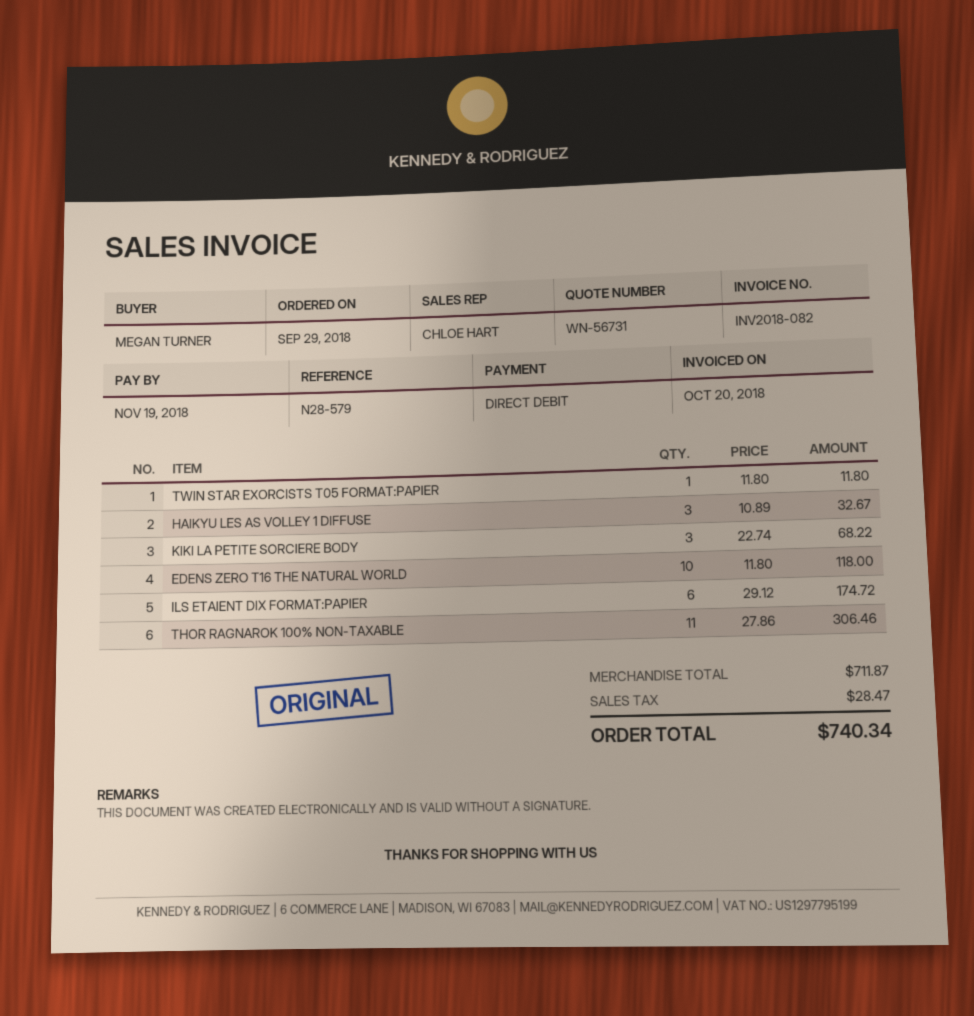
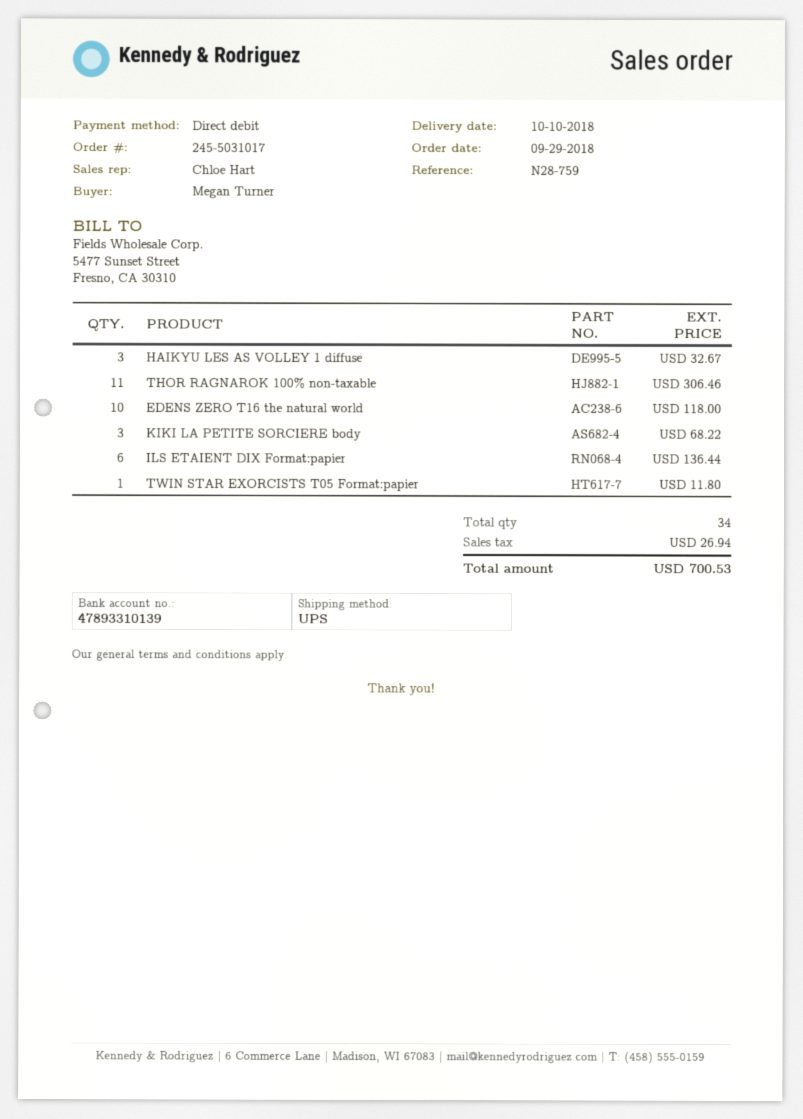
reference: N28-579 -> N28-759
ILS ETAIENT DIX FORMAT:PAPIER: 6 for 174.72 -> 6 for 136.44
tax: 28.47 -> 26.94
total: 740.34 -> 700.53

